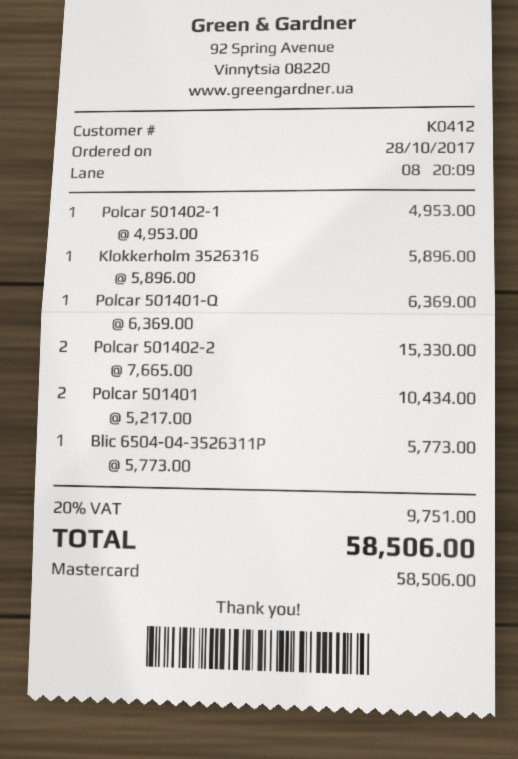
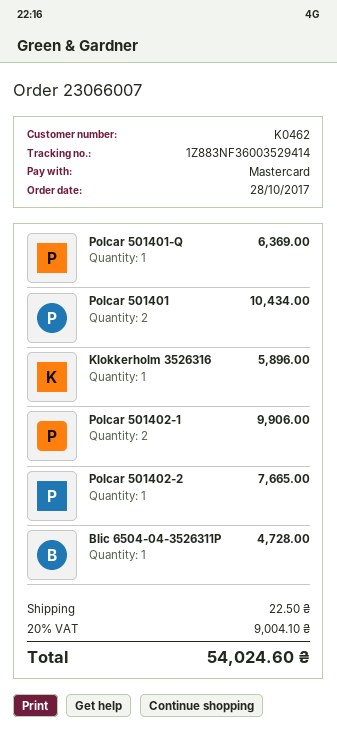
customer number: K0412 -> K0462
Polcar 501402-1: 1 for 4953.00 -> 2 for 9906.00
Polcar 501402-2: 2 for 15330.00 -> 1 for 7665.00
Blic 6504-04-3526311P: 1 for 5773.00 -> 1 for 4728.00
shipping: none -> 22.50
tax: 20% = 9751.00 -> 20% = 9004.10
total: 58506.00 -> 54024.60

